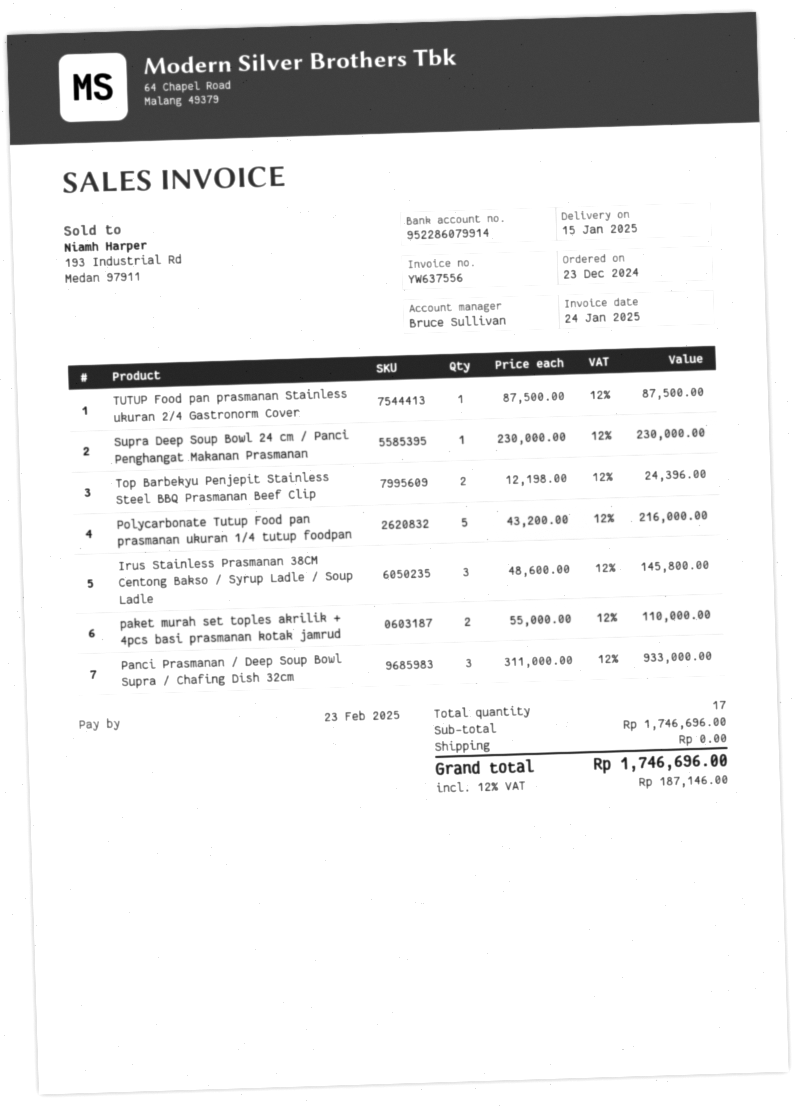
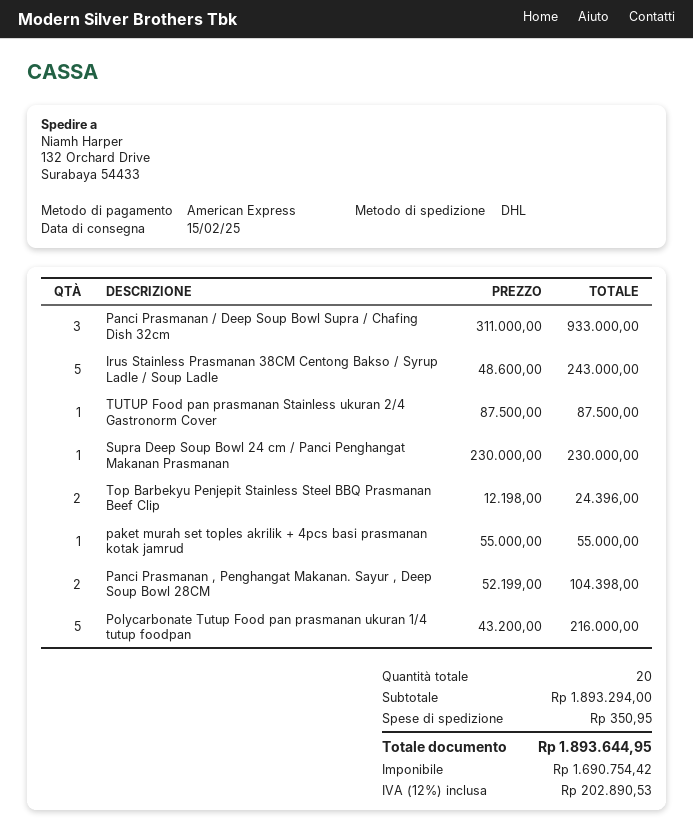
delivery date: 2025-01-15 -> 2025-02-15
Irus Stainless Prasmanan 38CM Centong Bakso / Syrup Ladle / Soup Ladle: 3 x 48600.00 = 145800.00 -> 5 x 48600.00 = 243000.00
paket murah set toples akrilik + 4pcs basi prasmanan kotak jamrud: 2 x 55000.00 = 110000.00 -> 1 x 55000.00 = 55000.00
Panci Prasmanan , Penghangat Makanan. Sayur , Deep Soup Bowl 28CM: none -> 2 x 52199.00 = 104398.00
total quantity: 17 -> 20
subtotal: 1746696.00 -> 1893294.00
shipping: 0.00 -> 350.95
tax: 12% = 187146.00 -> 12% = 202890.53
total: 1746696.00 -> 1893644.95

